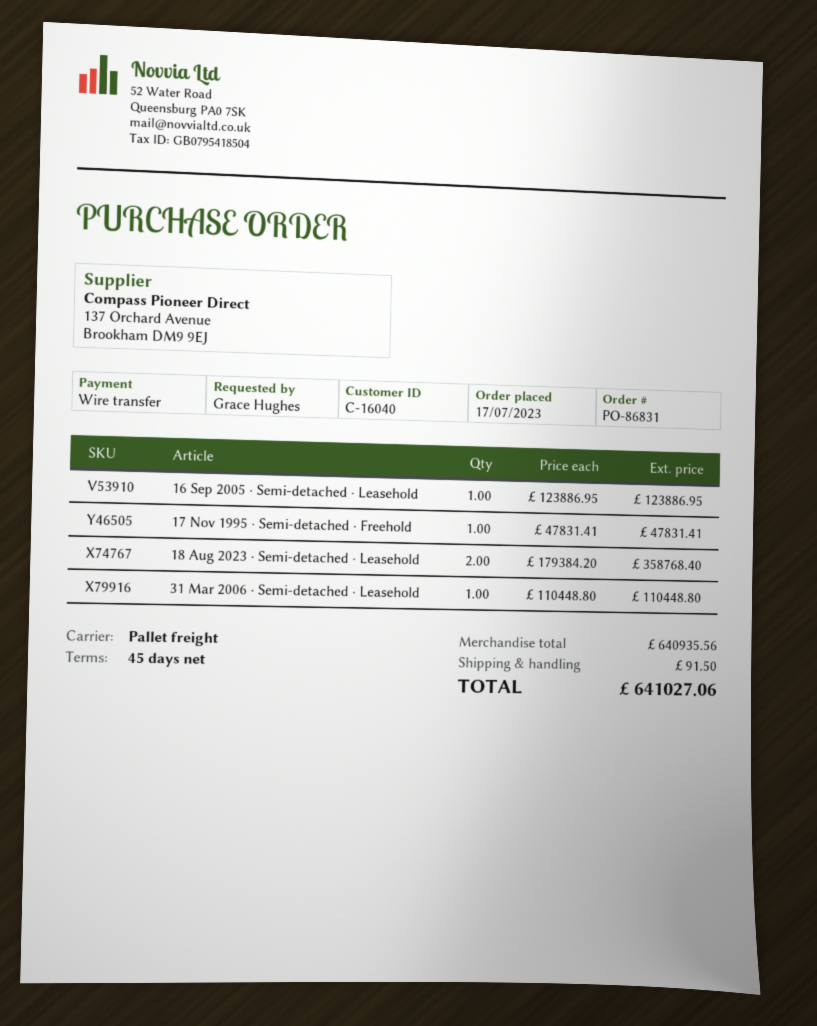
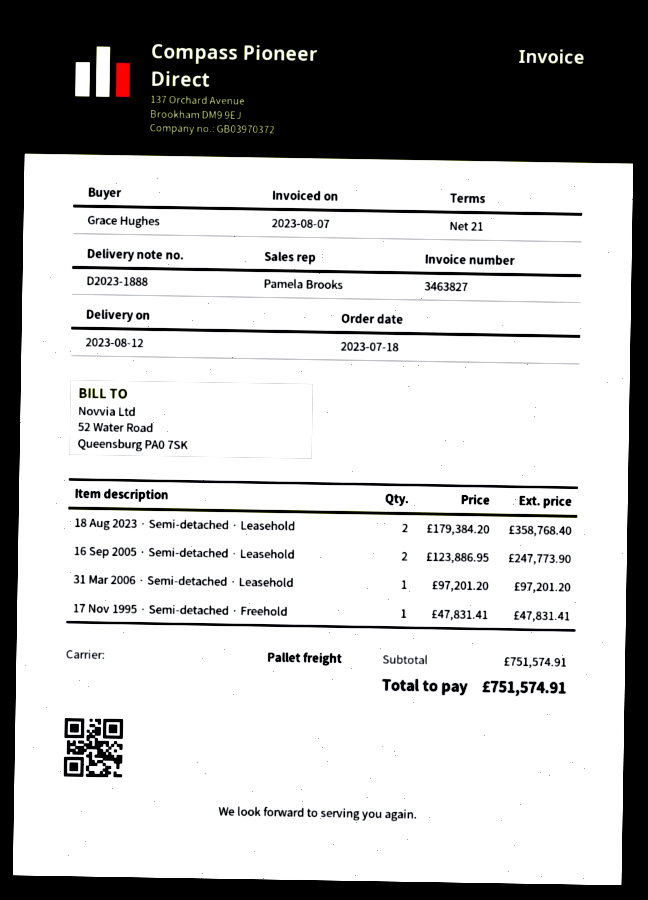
order date: 2023-07-17 -> 2023-07-18
payment terms: 45 days -> 21 days
16 Sep 2005 · Semi-detached · Leasehold: 1 x 123886.95 = 123886.95 -> 2 x 123886.95 = 247773.90
31 Mar 2006 · Semi-detached · Leasehold: 1 x 110448.80 = 110448.80 -> 1 x 97201.20 = 97201.20
subtotal: 640935.56 -> 751574.91
shipping: 91.50 -> none
total: 641027.06 -> 751574.91

